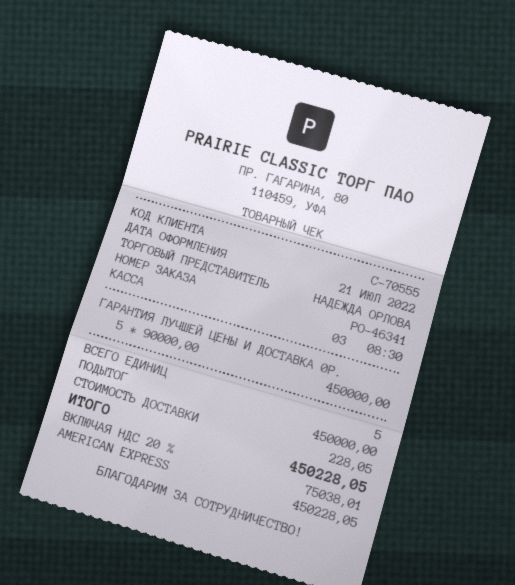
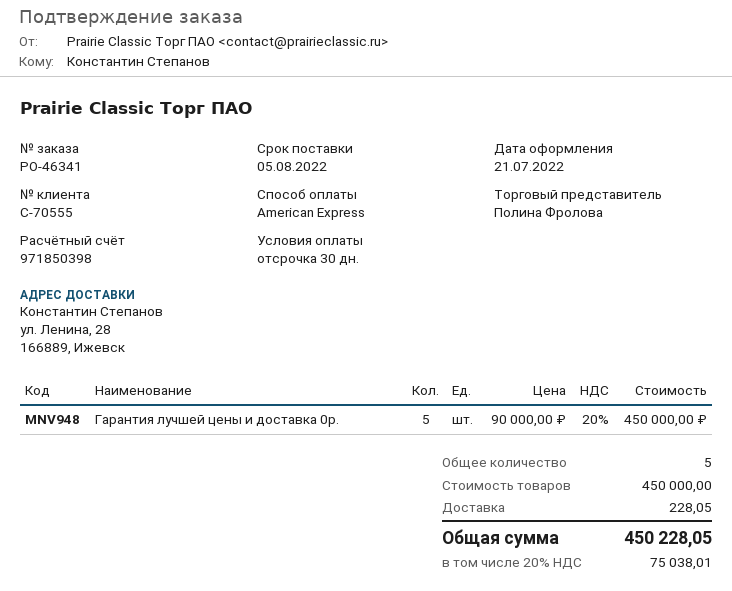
sales rep: НАДЕЖДА ОРЛОВА -> Полина Фролова

